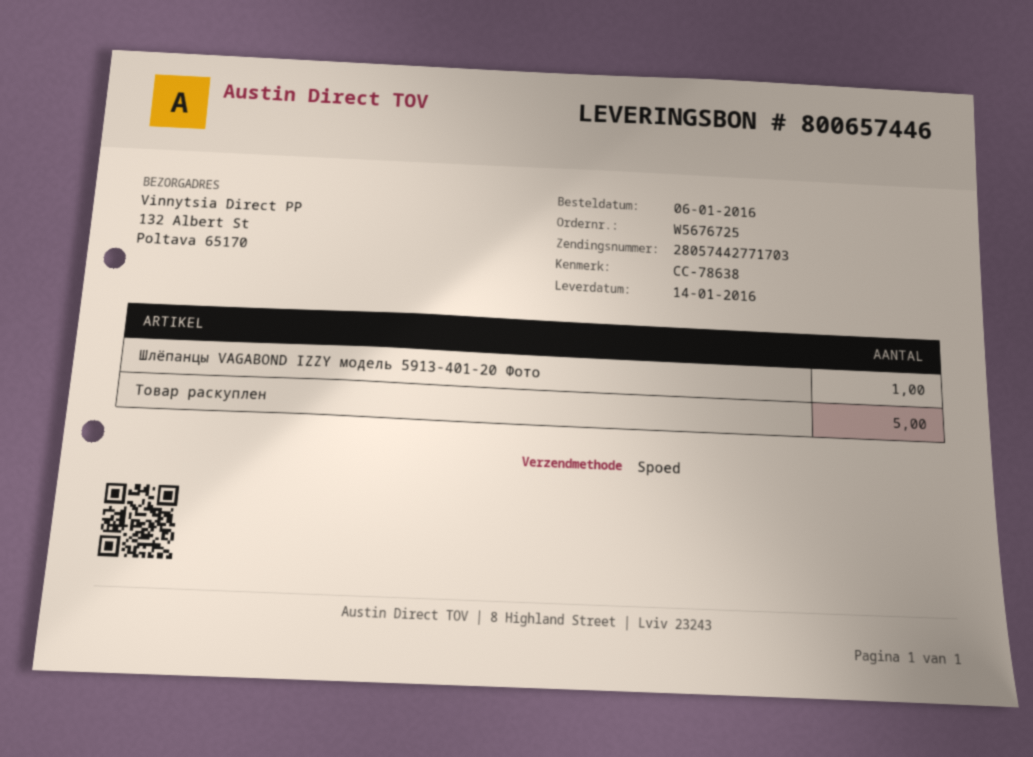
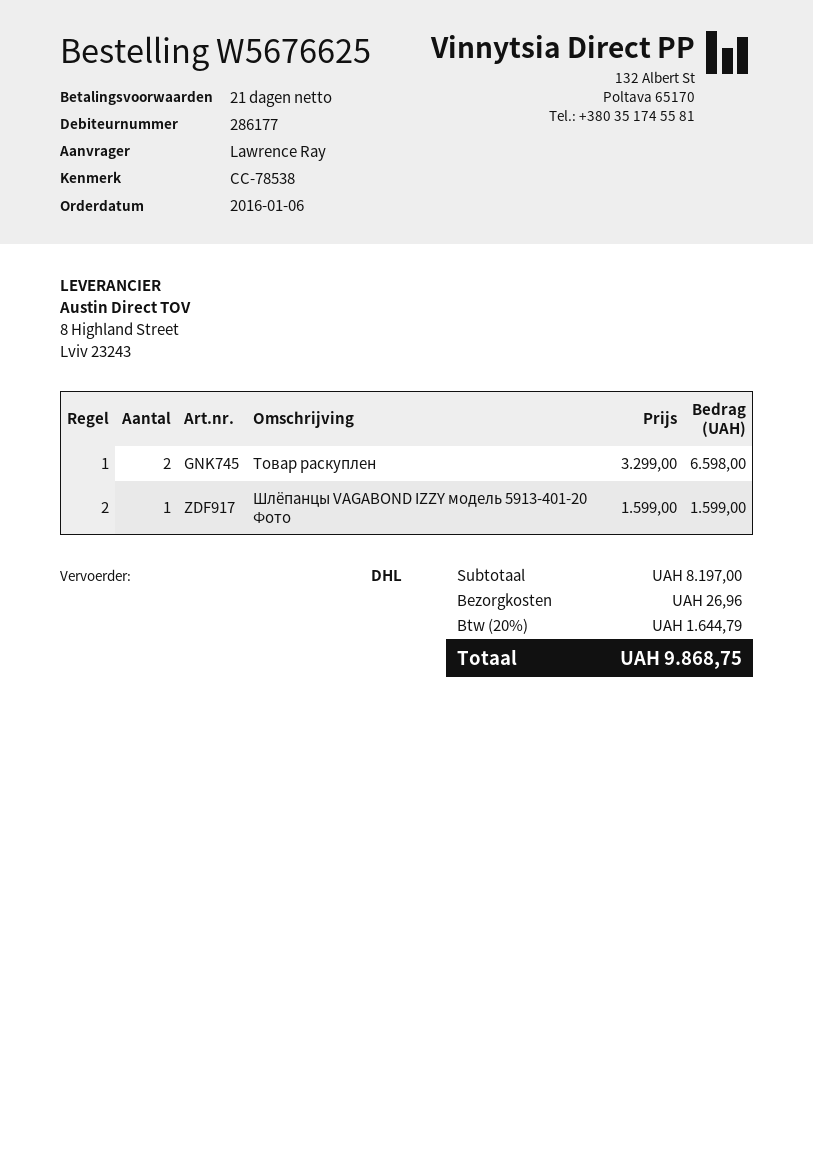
order number: W5676725 -> W5676625
reference: CC-78638 -> CC-78538
shipping method: express -> DHL
Товар раскуплен: 5 -> 2

